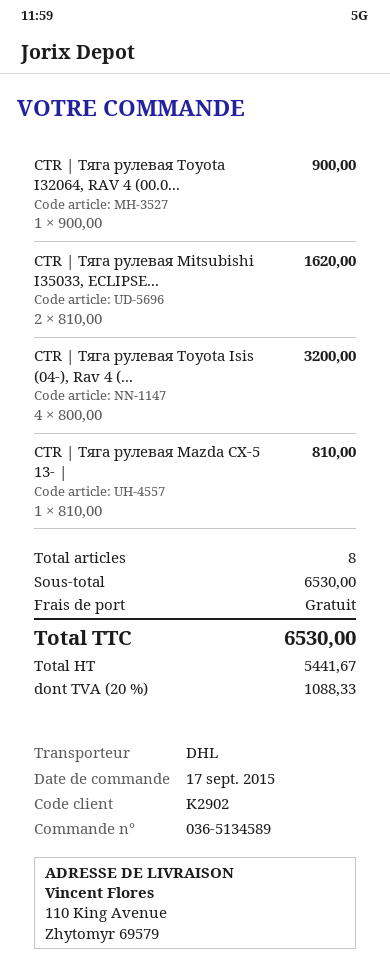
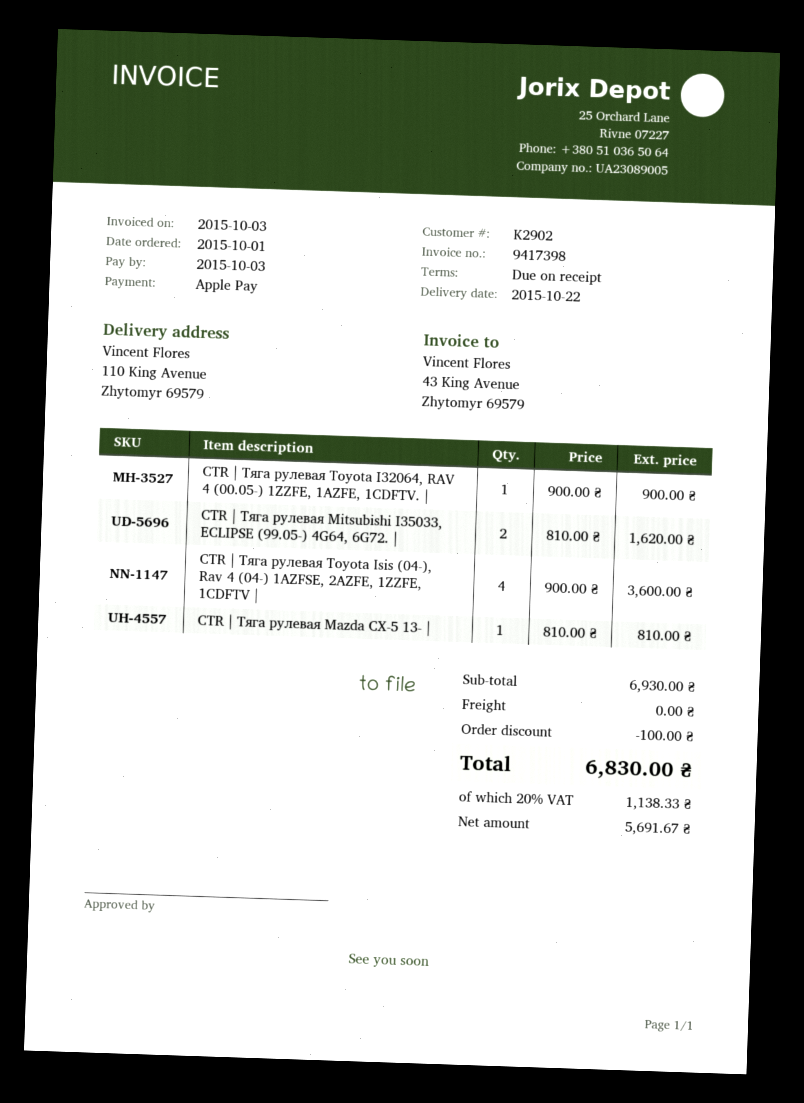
order date: 2015-09-17 -> 2015-10-01
CTR | Тяга рулевая Toyota Isis (04-), Rav 4 (...: 4 x 800.00 = 3200.00 -> 4 x 900.00 = 3600.00
subtotal: 6530.00 -> 6930.00
discount: none -> 100.00
net: 5441.67 -> 5691.67
tax: 20% = 1088.33 -> 20% = 1138.33
total: 6530.00 -> 6830.00

